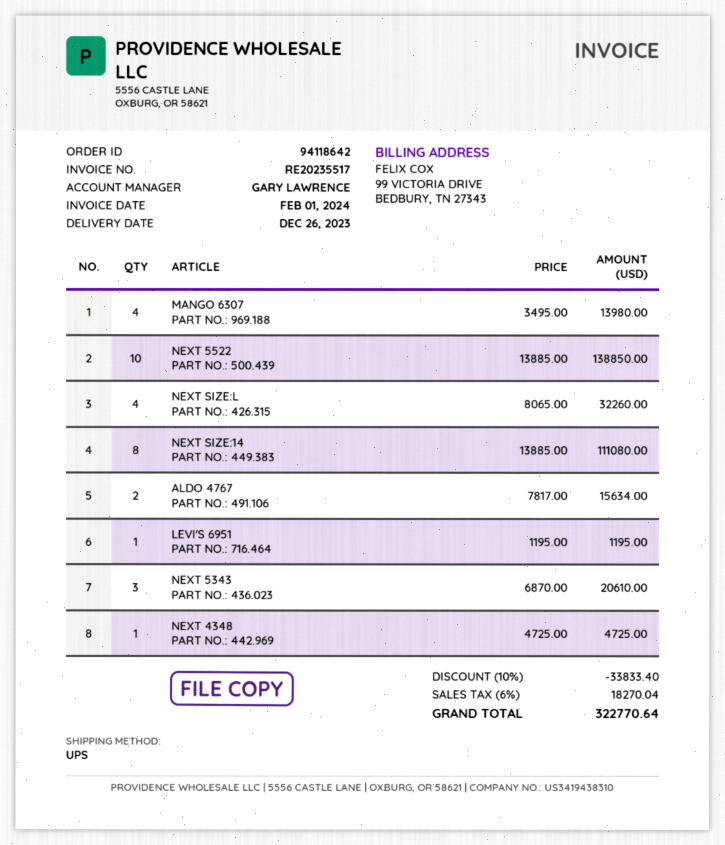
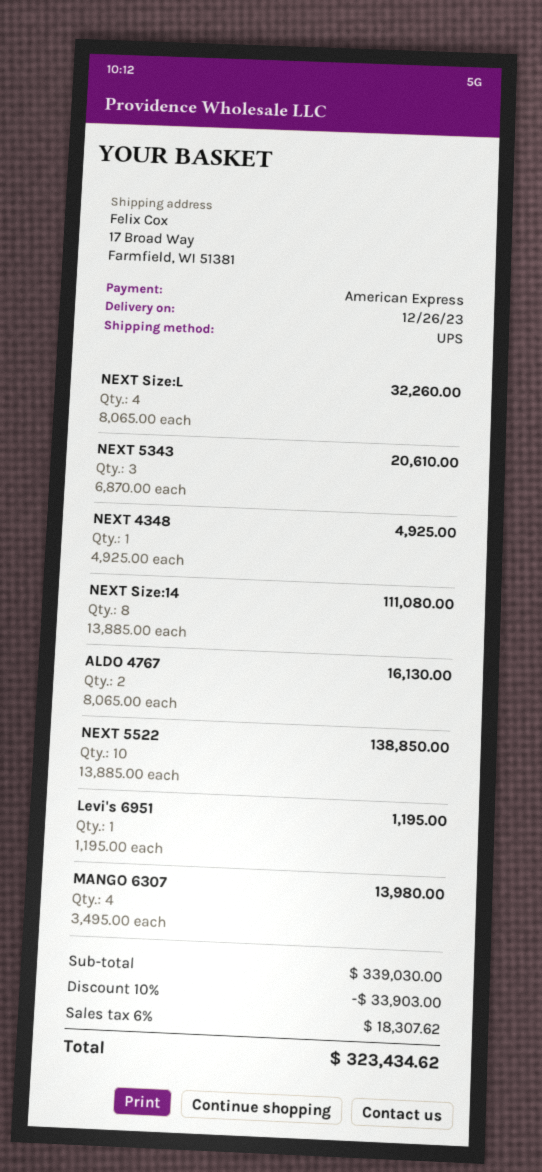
ALDO 4767: 2 x 7817.00 = 15634.00 -> 2 x 8065.00 = 16130.00
NEXT 4348: 1 x 4725.00 = 4725.00 -> 1 x 4925.00 = 4925.00
discount: 10% = 33833.40 -> 10% = 33903.00
tax: 6% = 18270.04 -> 6% = 18307.62
total: 322770.64 -> 323434.62

